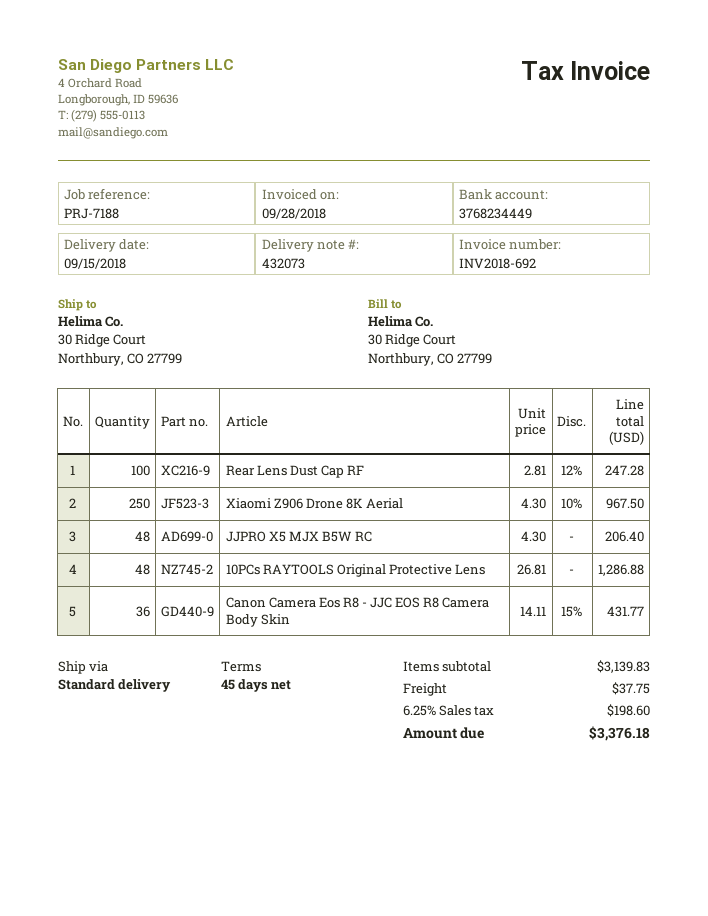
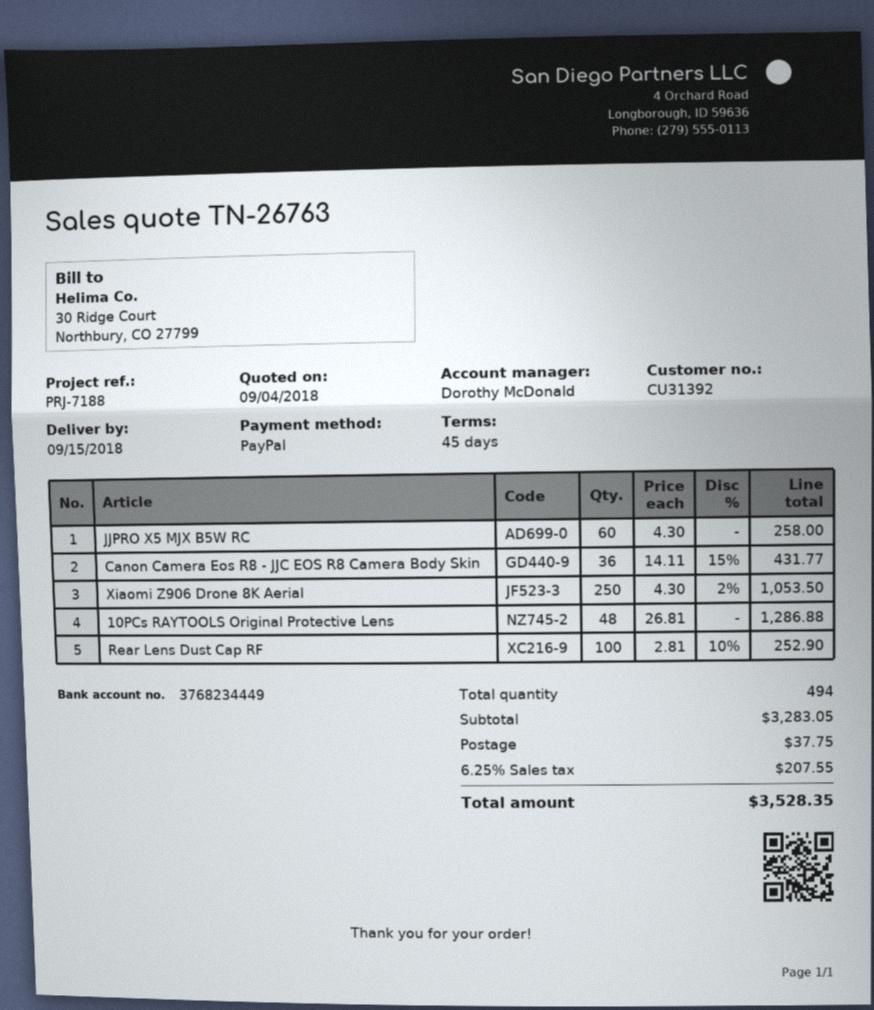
Rear Lens Dust Cap RF: 100 x 2.81 - 12% = 247.28 -> 100 x 2.81 - 10% = 252.90
Xiaomi Z906 Drone 8K Aerial: 250 x 4.30 - 10% = 967.50 -> 250 x 4.30 - 2% = 1053.50
JJPRO X5 MJX B5W RC: 48 x 4.30 = 206.40 -> 60 x 4.30 = 258.00
subtotal: 3139.83 -> 3283.05
tax: 6.25% = 198.60 -> 6.25% = 207.55
total: 3376.18 -> 3528.35

